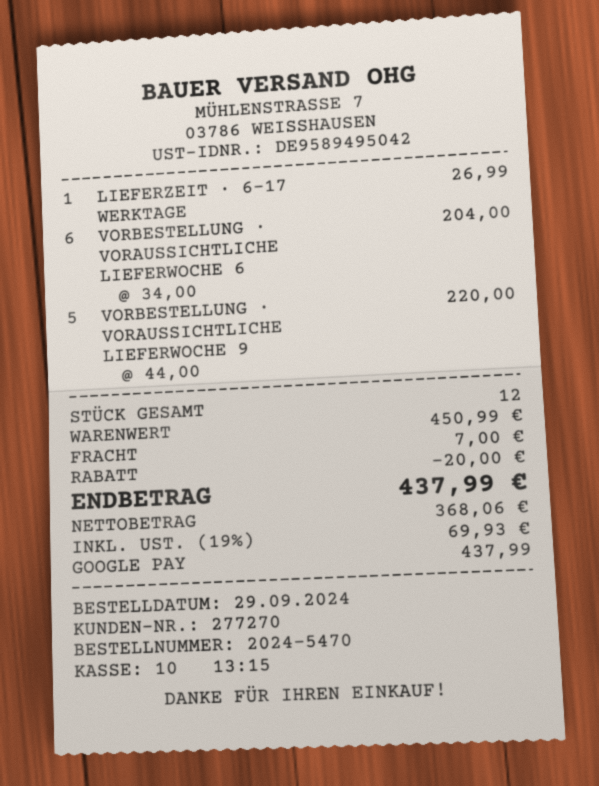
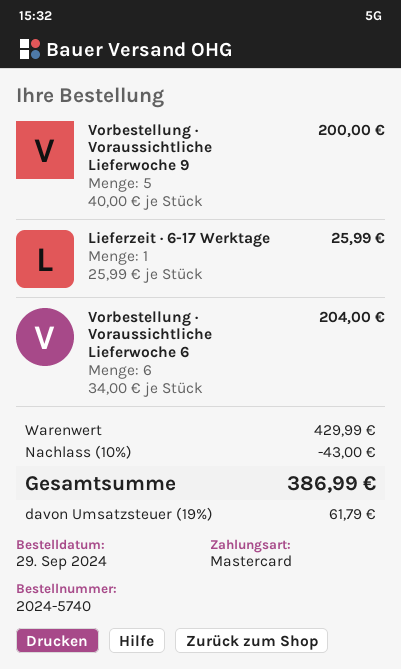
order number: 2024-5470 -> 2024-5740
payment method: Google Pay -> Mastercard
LIEFERZEIT · 6-17 WERKTAGE: 1 x 26.99 = 26.99 -> 1 x 25.99 = 25.99
VORBESTELLUNG · VORAUSSICHTLICHE LIEFERWOCHE 9: 5 x 44.00 = 220.00 -> 5 x 40.00 = 200.00
subtotal: 450.99 -> 429.99
discount: 20.00 -> 43.00
shipping: 7.00 -> none
tax: 19% = 69.93 -> 19% = 61.79
total: 437.99 -> 386.99

